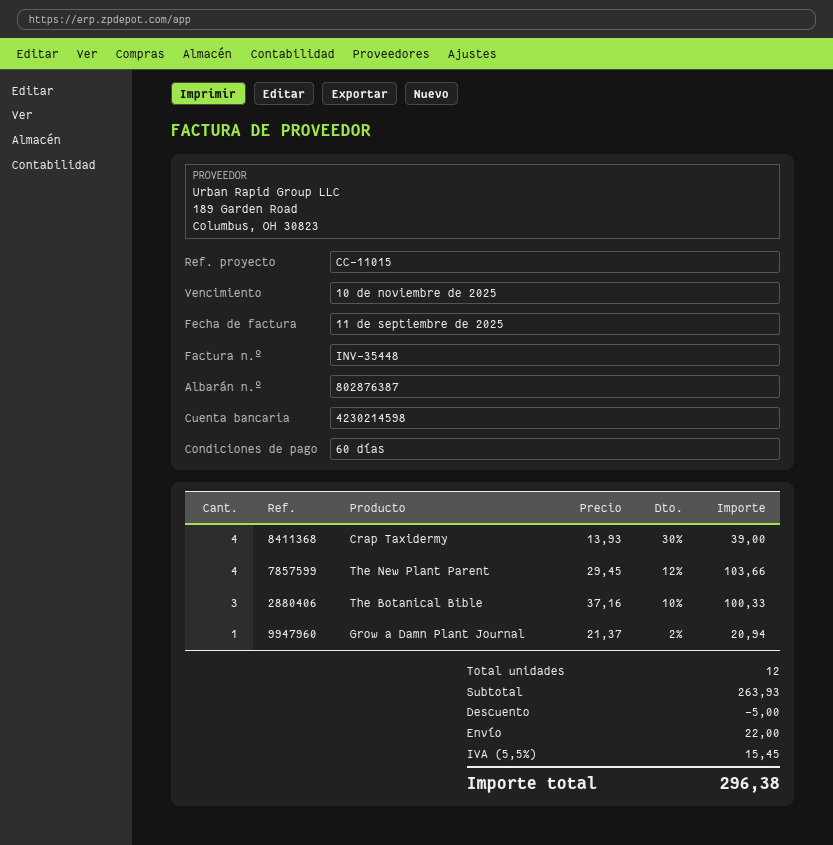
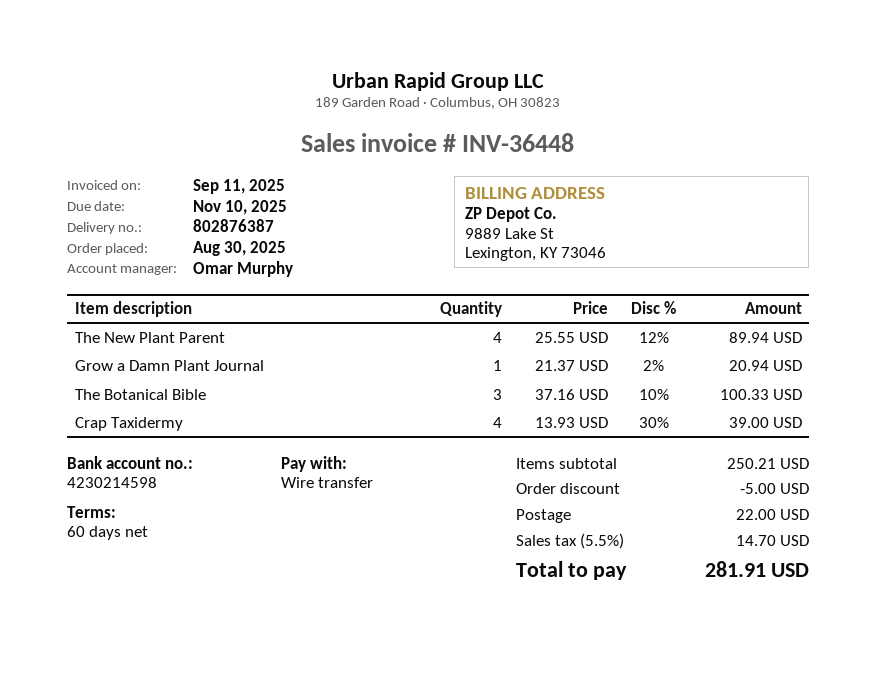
invoice number: INV-35448 -> INV-36448
The New Plant Parent: 4 x 29.45 - 12% = 103.66 -> 4 x 25.55 - 12% = 89.94
subtotal: 263.93 -> 250.21
tax: 5.5% = 15.45 -> 5.5% = 14.70
total: 296.38 -> 281.91

